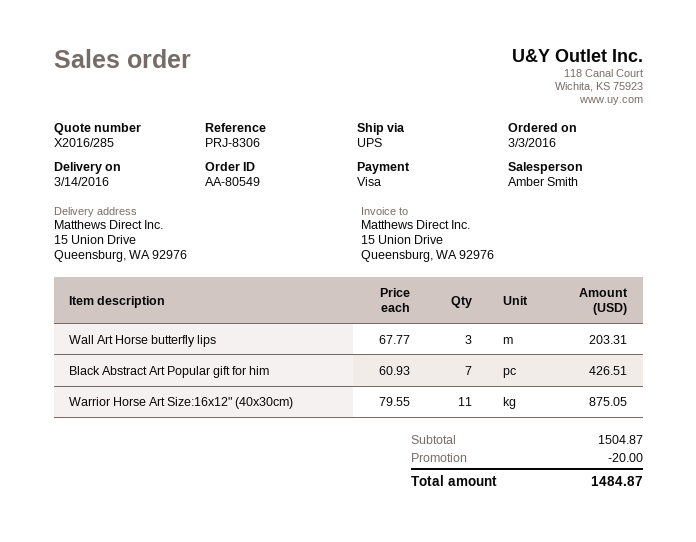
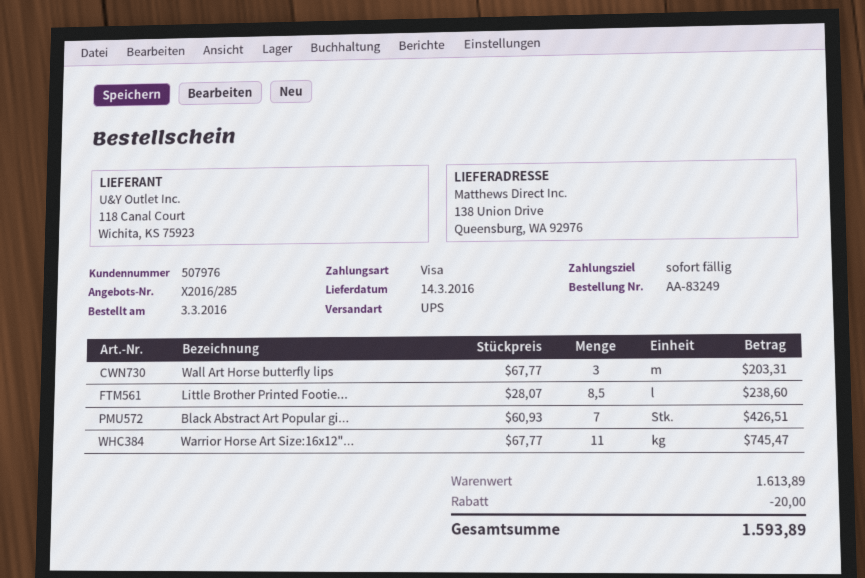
order number: AA-80549 -> AA-83249
ship to: 15 Union Drive, Queensburg, WA 92976 -> 138 Union Drive, Queensburg, WA 92976
Warrior Horse Art Size:16x12" (40x30cm): 11 x 79.55 = 875.05 -> 11 x 67.77 = 745.47
Little Brother Printed Footie...: none -> 8.5 x 28.07 = 238.60
subtotal: 1504.87 -> 1613.89
total: 1484.87 -> 1593.89

